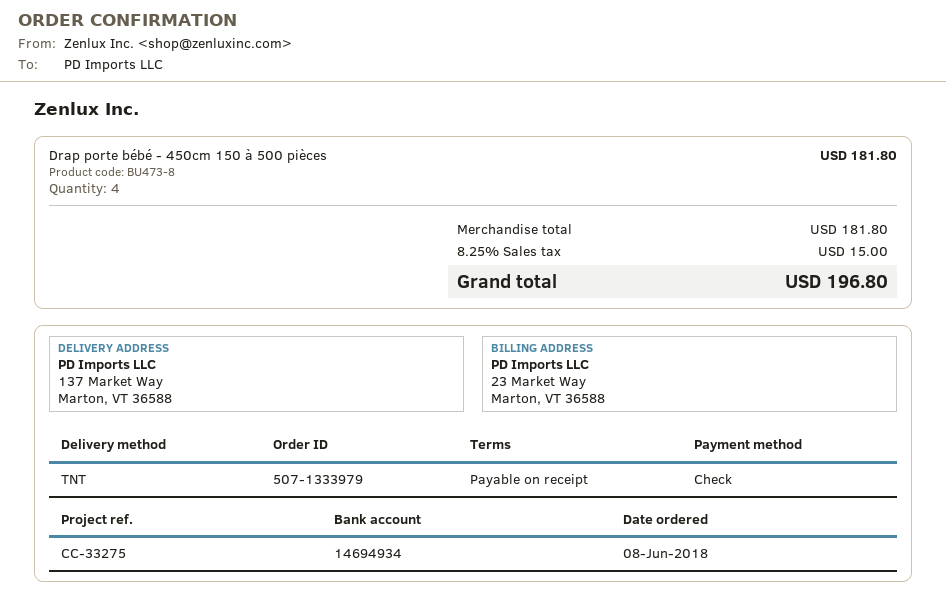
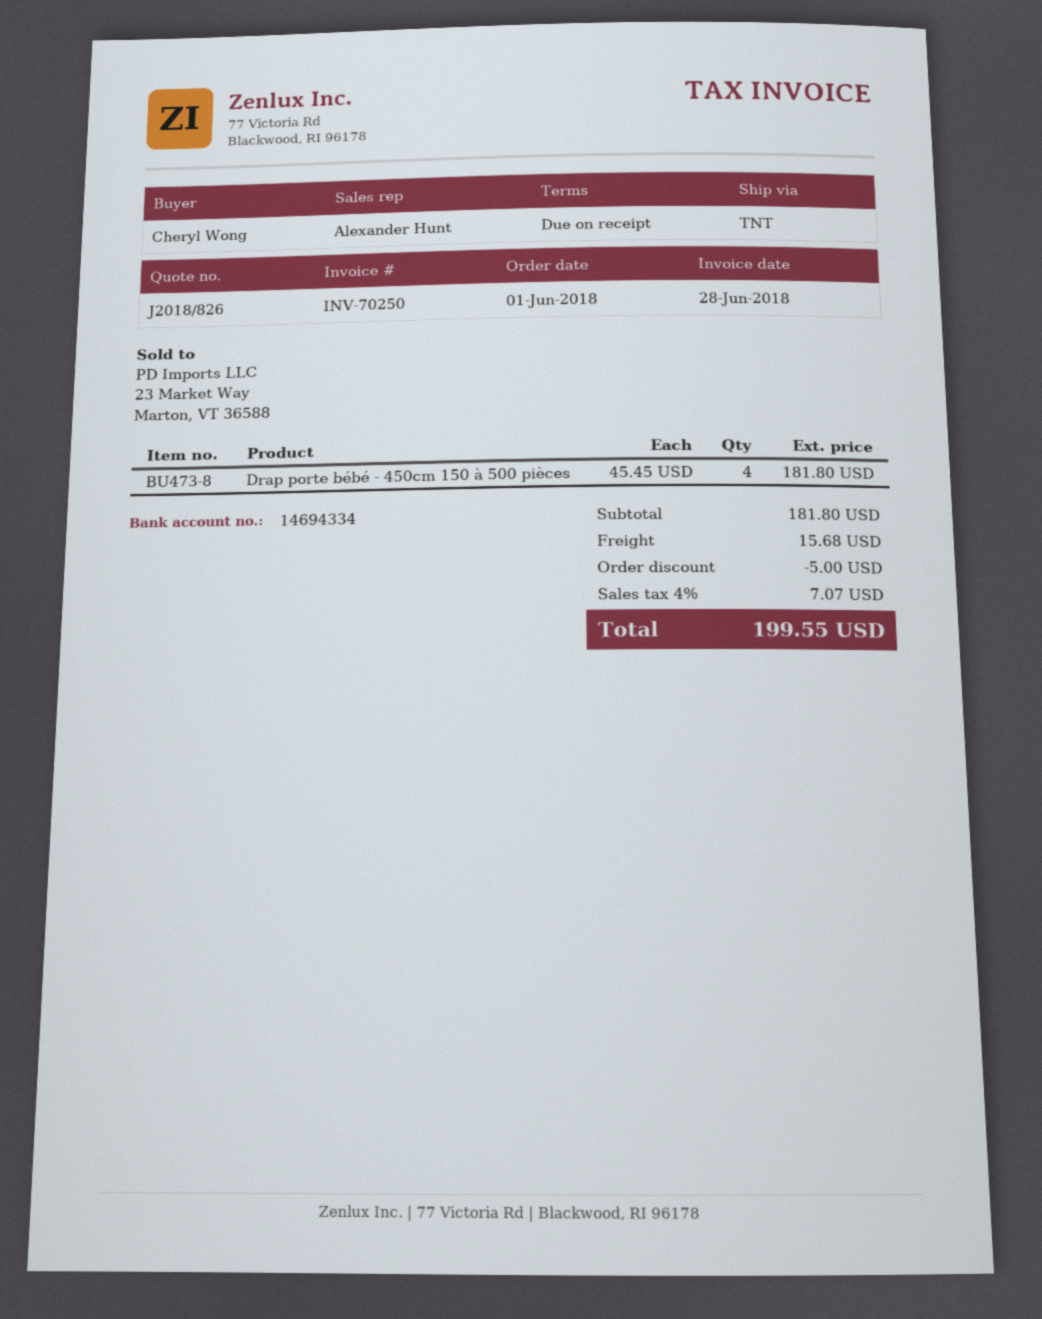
order date: 2018-06-08 -> 2018-06-01
bank account: 14694934 -> 14694334
discount: none -> 5.00
shipping: none -> 15.68
tax: 8.25% = 15.00 -> 4% = 7.07
total: 196.80 -> 199.55

